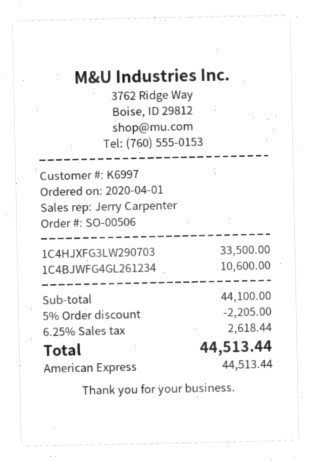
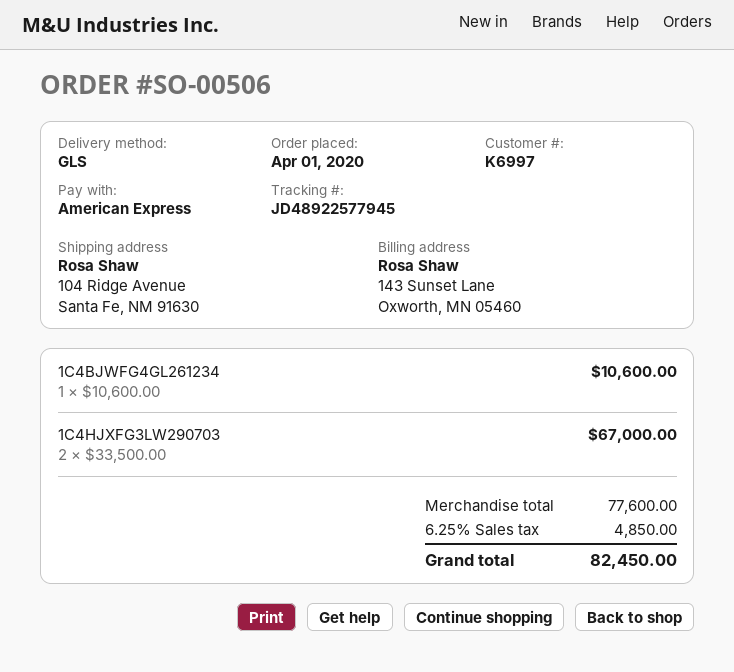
1C4HJXFG3LW290703: 1 for 33500.00 -> 2 for 67000.00
subtotal: 44100.00 -> 77600.00
discount: 5% = 2205.00 -> none
tax: 6.25% = 2618.44 -> 6.25% = 4850.00
total: 44513.44 -> 82450.00

